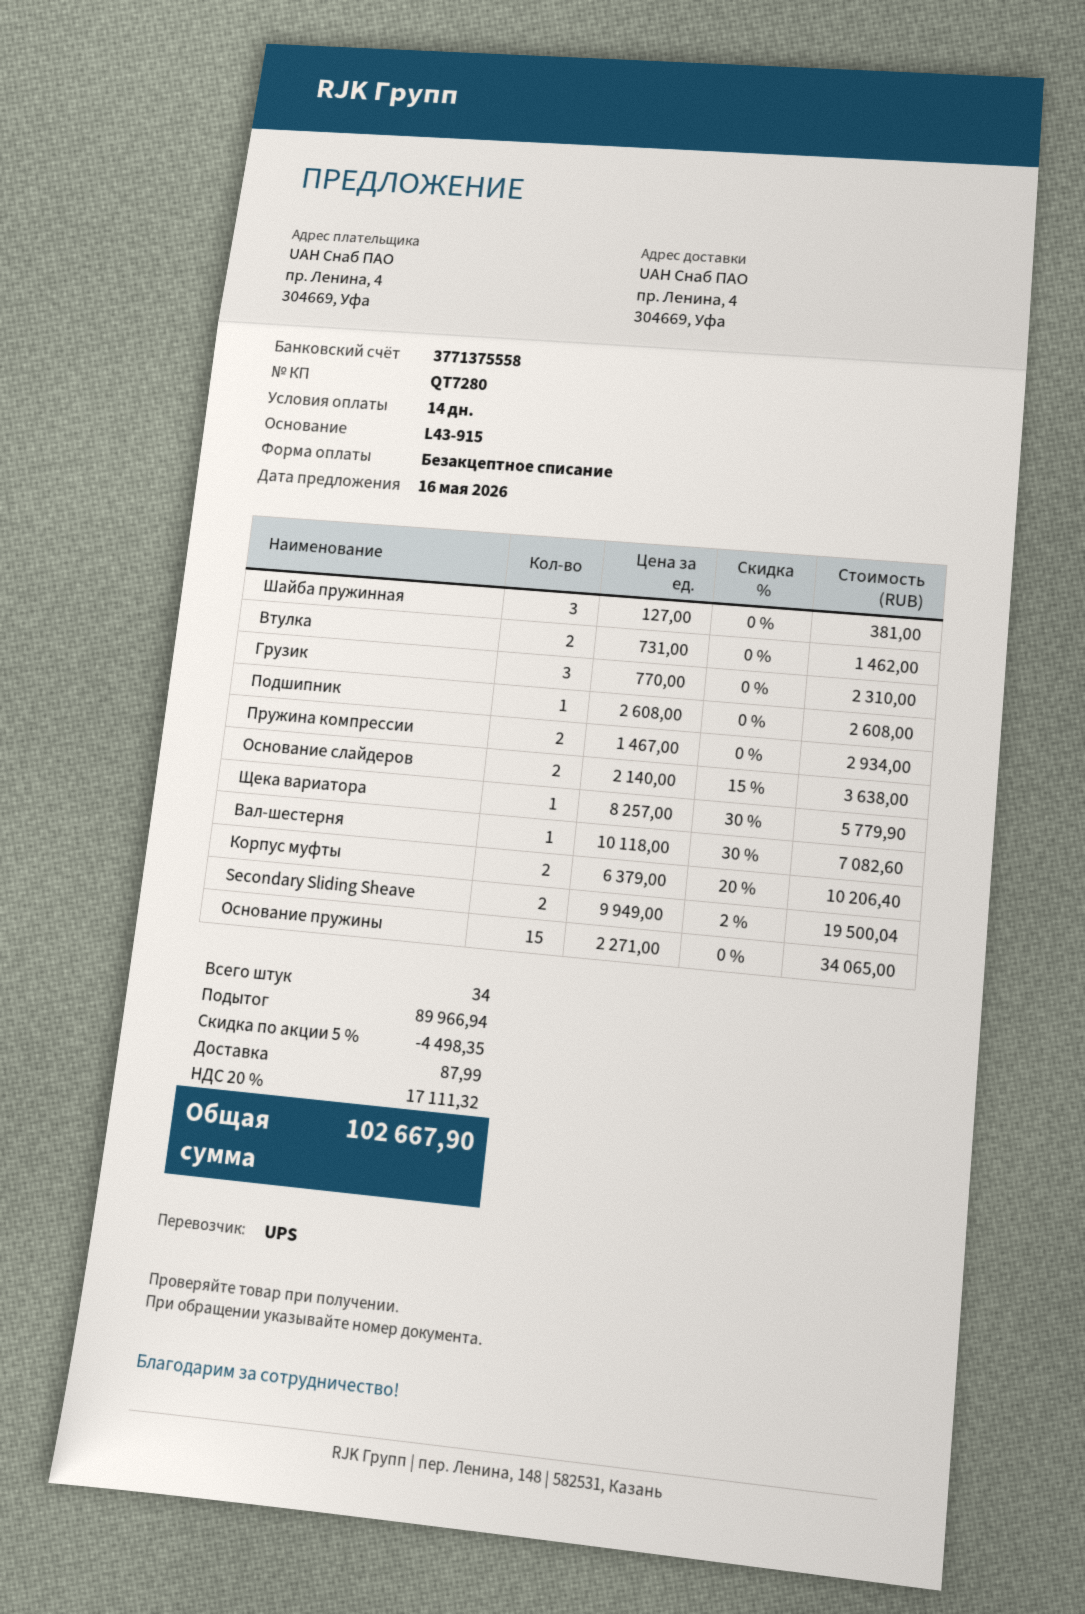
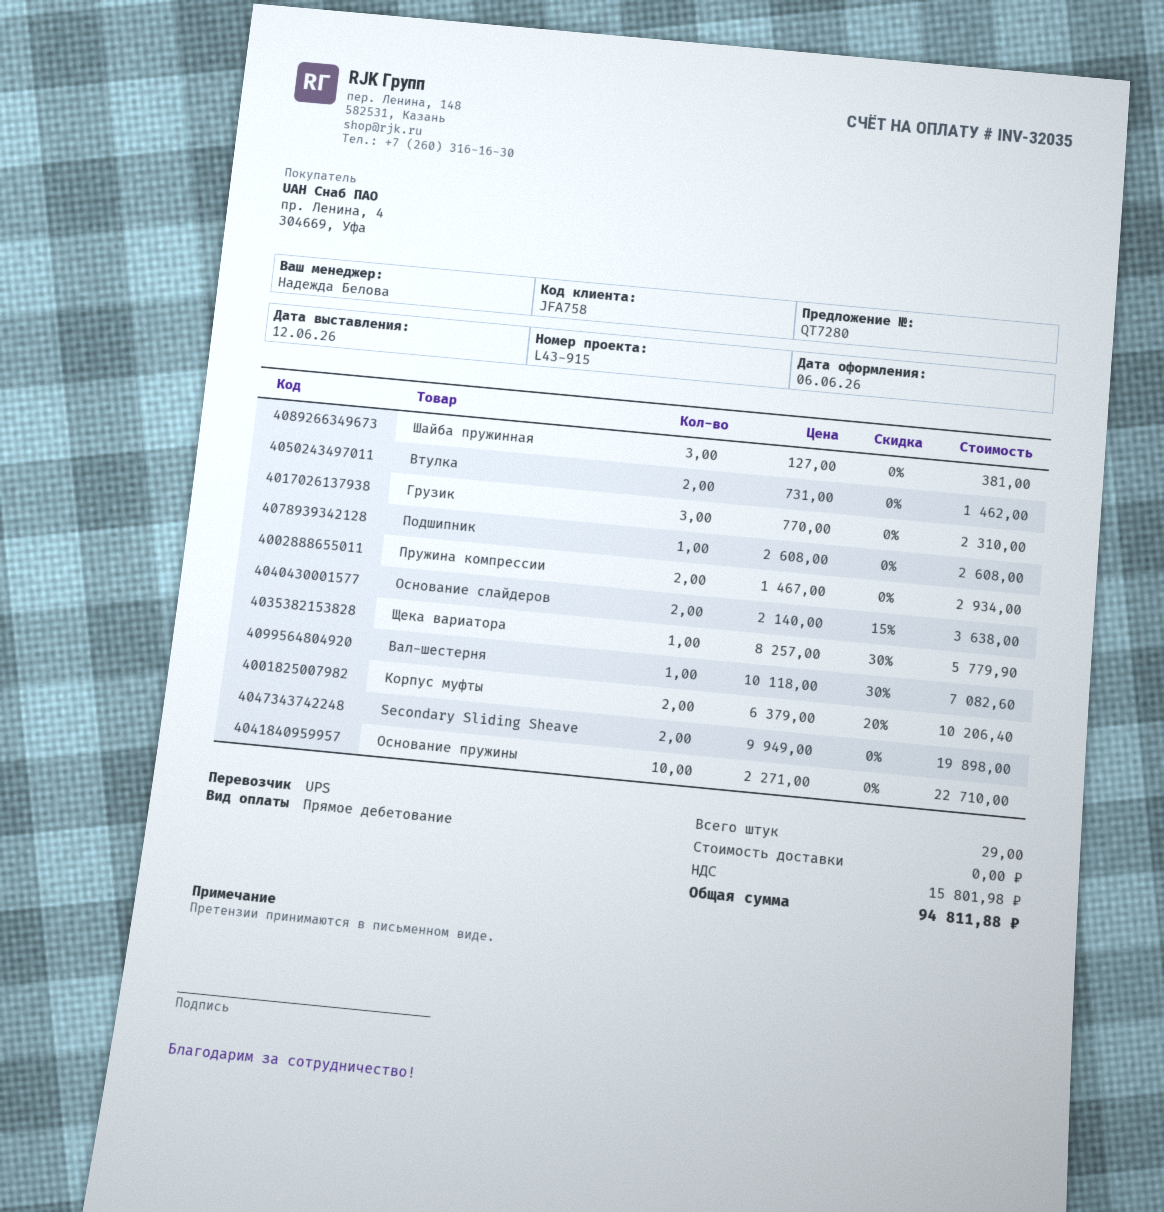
Secondary Sliding Sheave: 2 x 9949.00 - 2% = 19500.04 -> 2 x 9949.00 = 19898.00
Основание пружины: 15 x 2271.00 = 34065.00 -> 10 x 2271.00 = 22710.00
total quantity: 34 -> 29
discount: 5% = 4498.35 -> none
shipping: 87.99 -> 0.00
tax: 17111.32 -> 15801.98
total: 102667.90 -> 94811.88

